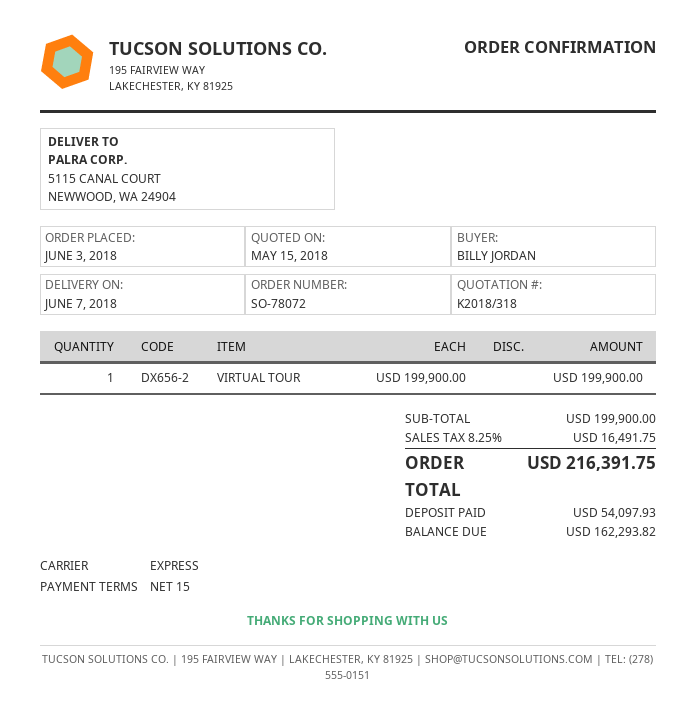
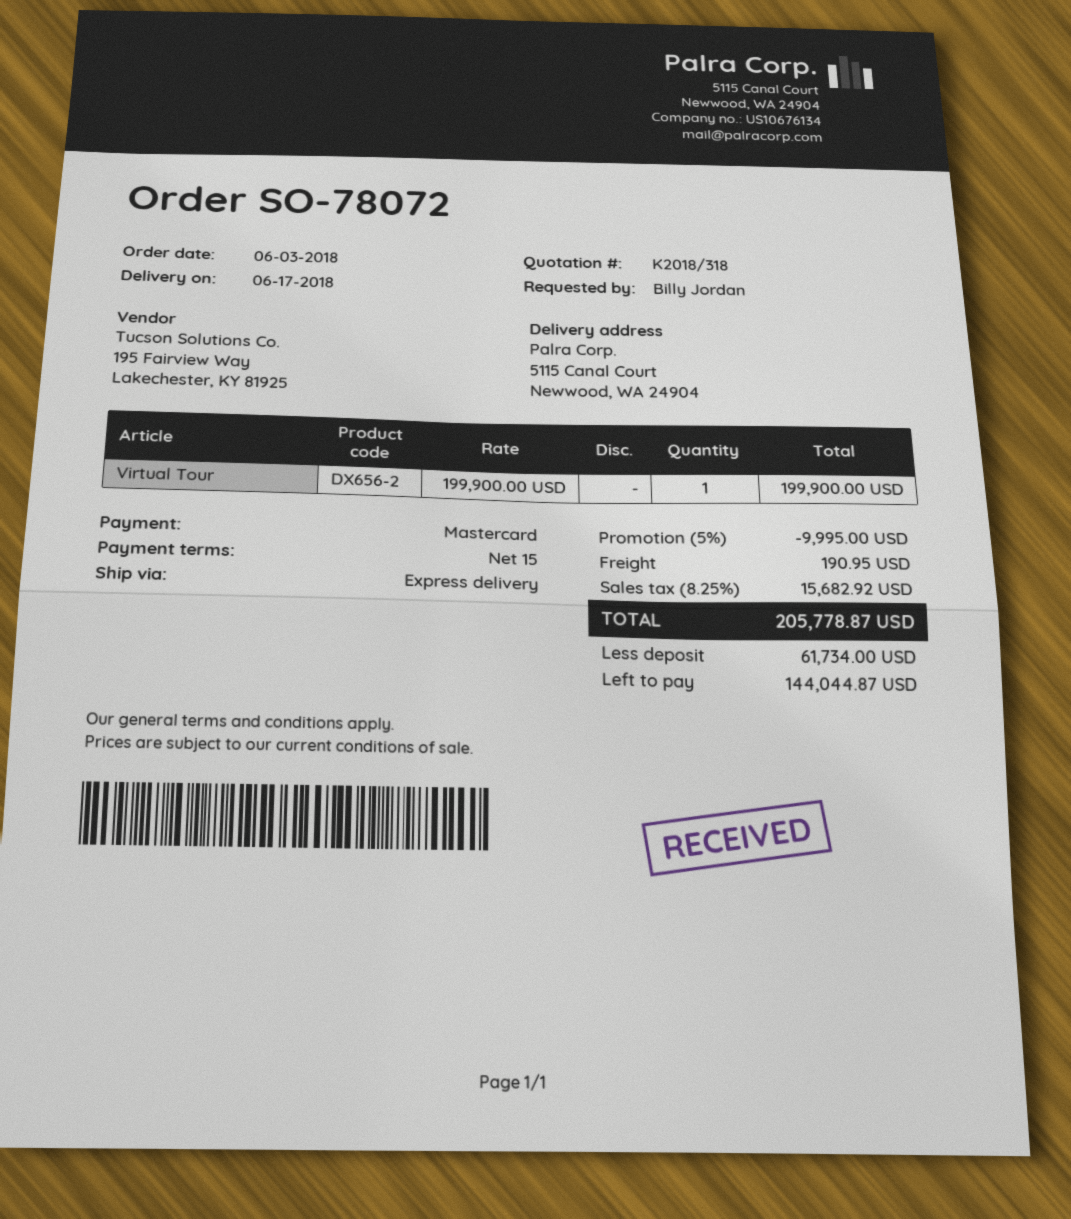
delivery date: 2018-06-07 -> 2018-06-17
discount: none -> 5% = 9995.00
shipping: none -> 190.95
tax: 8.25% = 16491.75 -> 8.25% = 15682.92
total: 216391.75 -> 205778.87
deposit: 54097.93 -> 61734.00
balance: 162293.82 -> 144044.87

